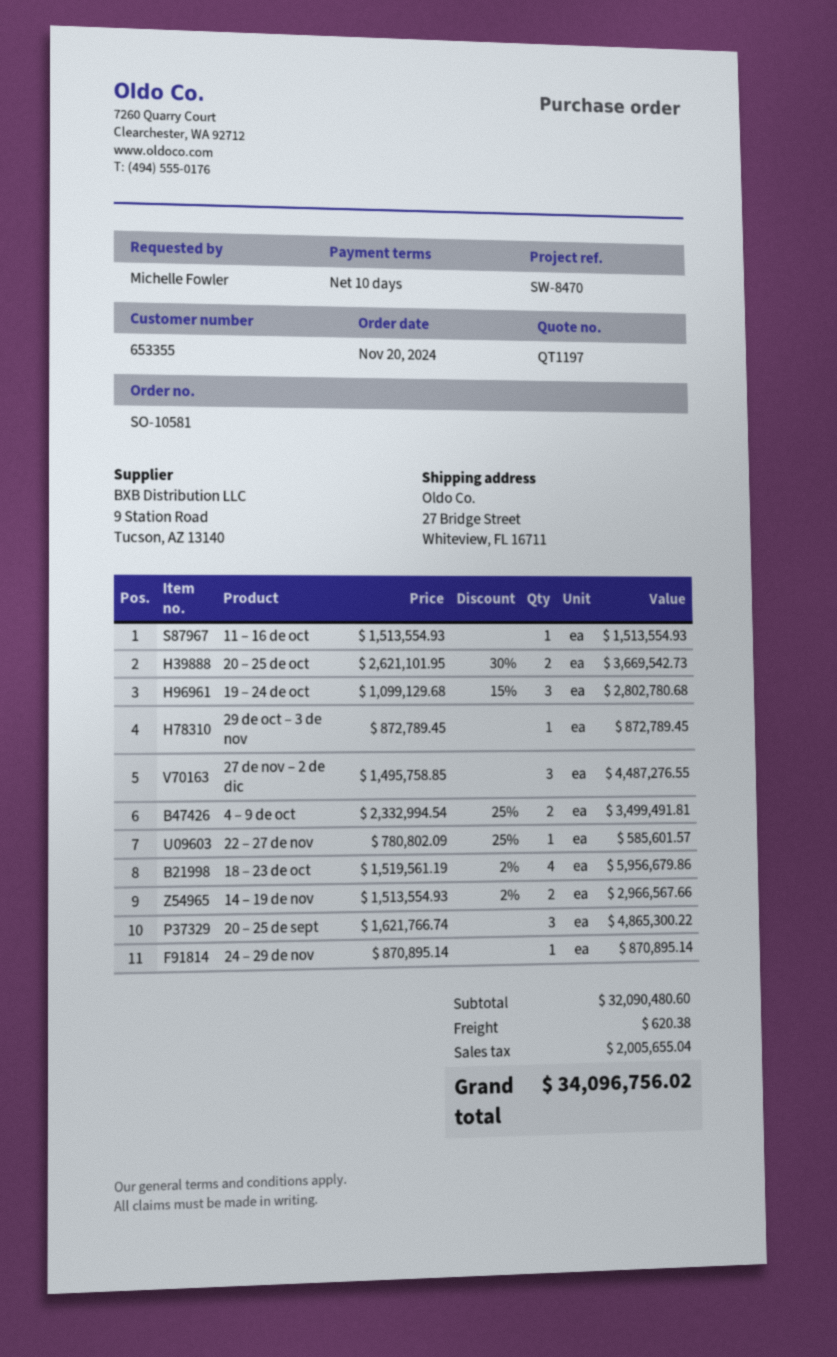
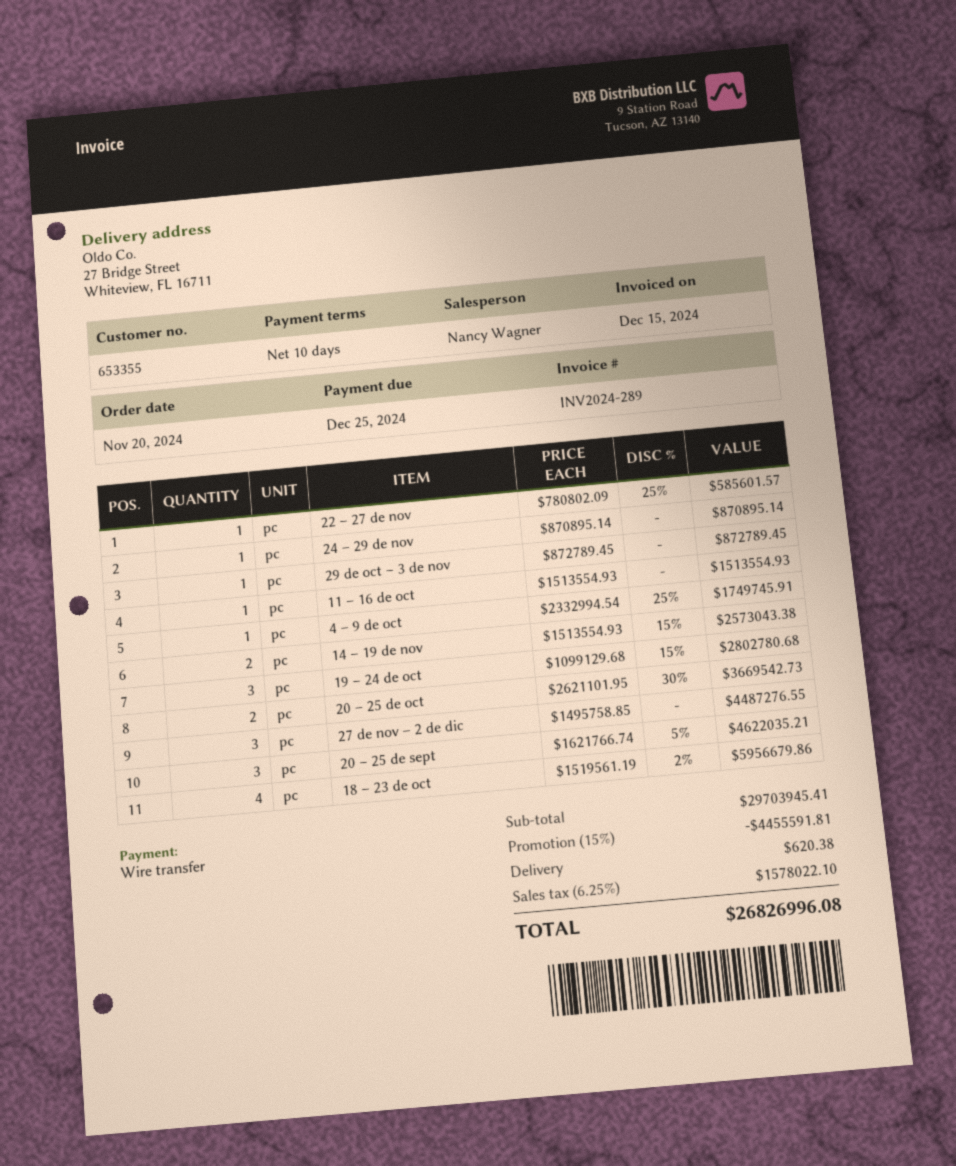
4 – 9 de oct: 2 x 2332994.54 - 25% = 3499491.81 -> 1 x 2332994.54 - 25% = 1749745.91
14 – 19 de nov: 2 x 1513554.93 - 2% = 2966567.66 -> 2 x 1513554.93 - 15% = 2573043.38
20 – 25 de sept: 3 x 1621766.74 = 4865300.22 -> 3 x 1621766.74 - 5% = 4622035.21
subtotal: 32090480.60 -> 29703945.41
discount: none -> 15% = 4455591.81
tax: 2005655.04 -> 1578022.10
total: 34096756.02 -> 26826996.08

